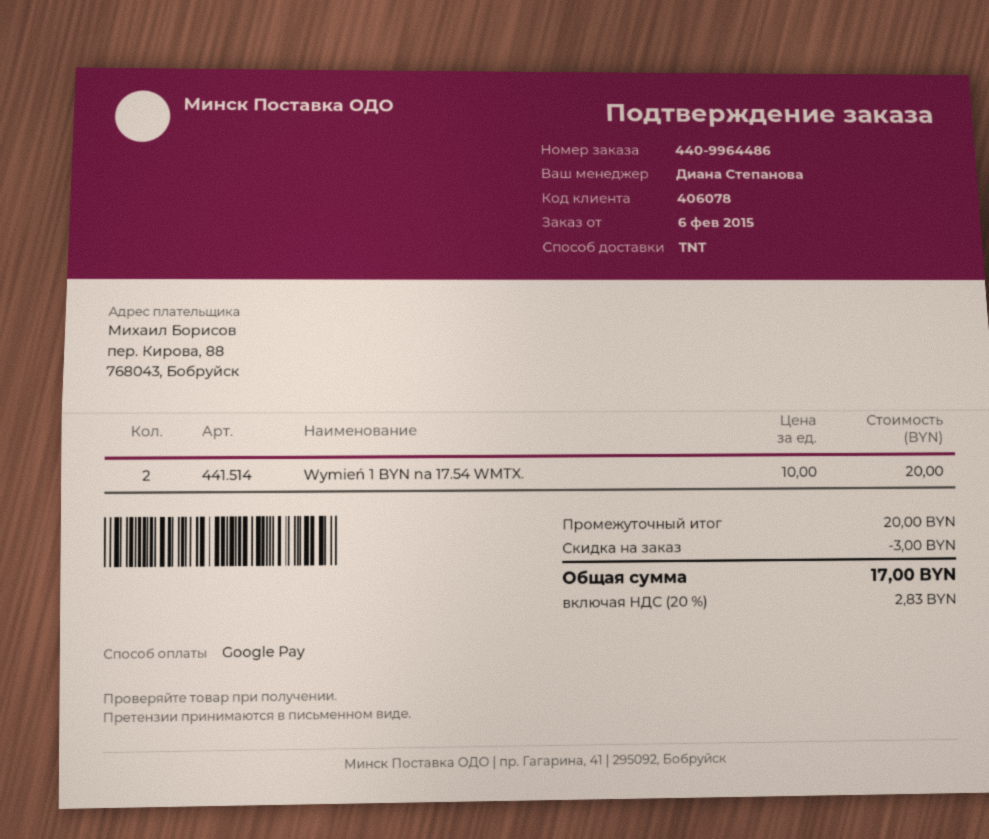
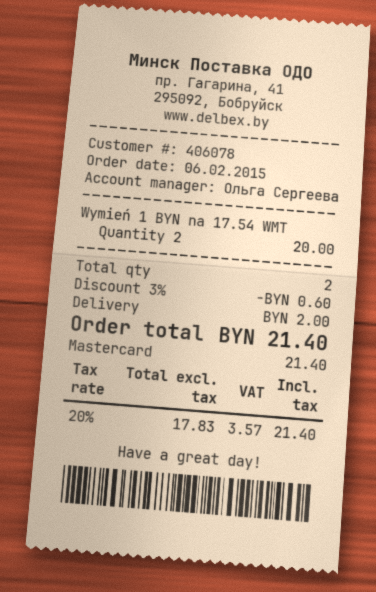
sales rep: Диана Степанова -> Ольга Сергеева
payment method: Google Pay -> Mastercard
discount: 3.00 -> 0.60
shipping: none -> 2.00
tax: 20% = 2.83 -> 20% = 3.57
total: 17.00 -> 21.40

